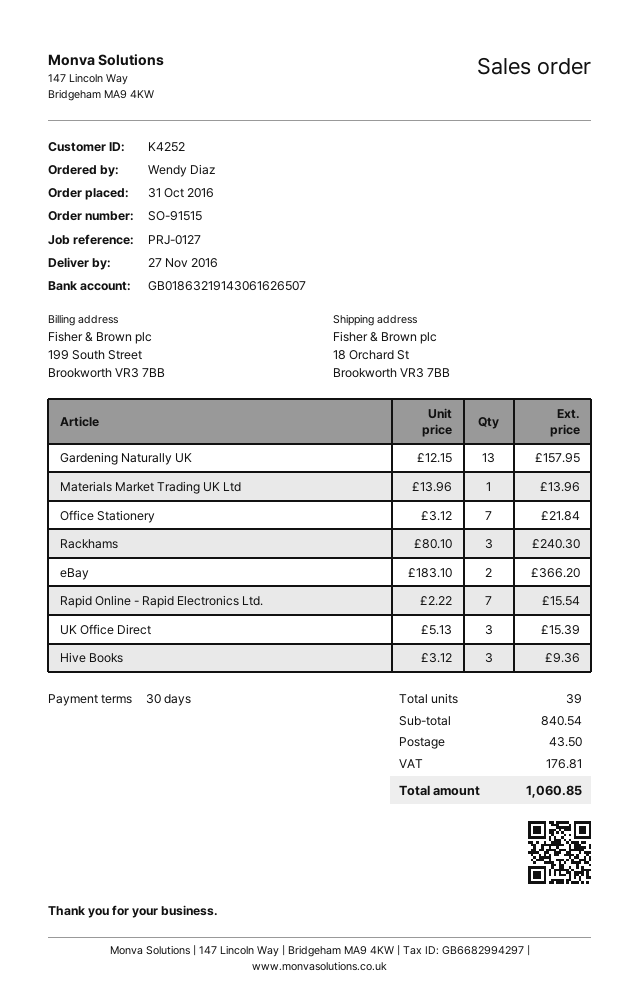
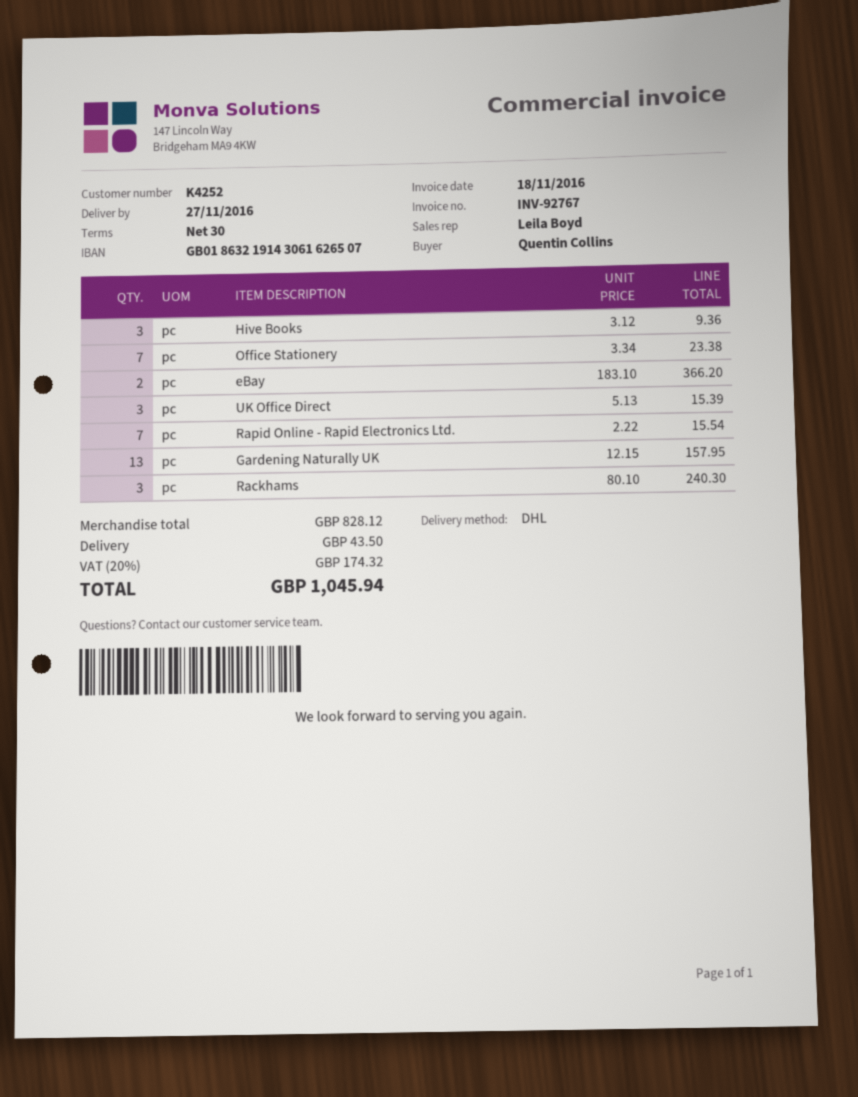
ordered by: Wendy Diaz -> Quentin Collins
Materials Market Trading UK Ltd: 1 x 13.96 = 13.96 -> none
Office Stationery: 7 x 3.12 = 21.84 -> 7 x 3.34 = 23.38
subtotal: 840.54 -> 828.12
tax: 176.81 -> 174.32
total: 1060.85 -> 1045.94

